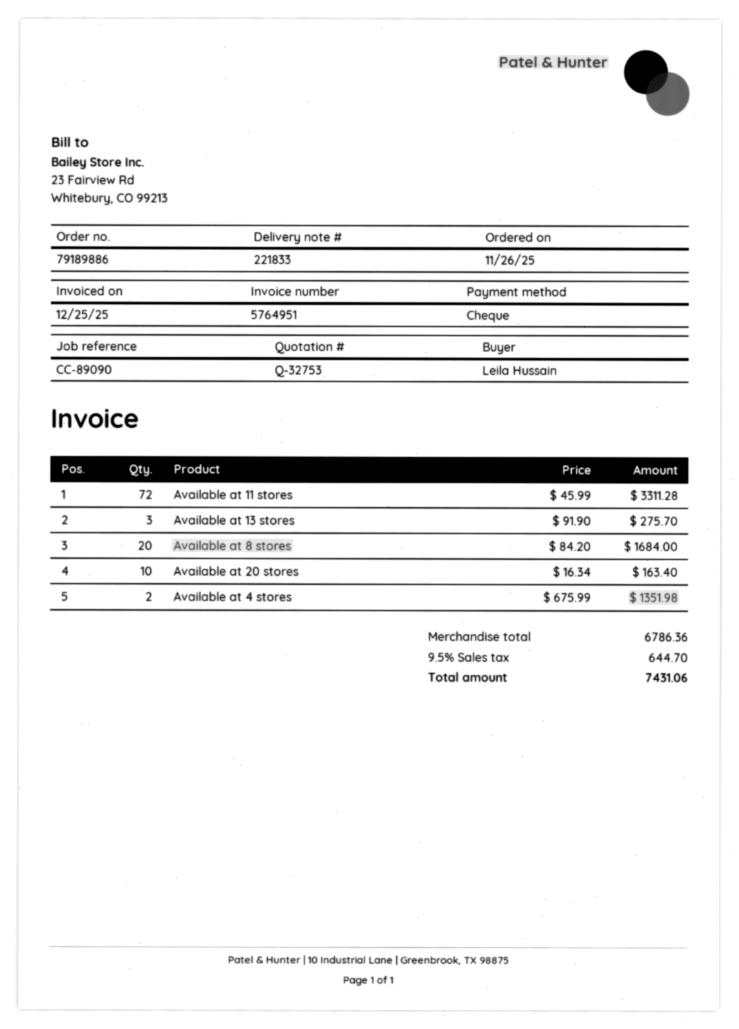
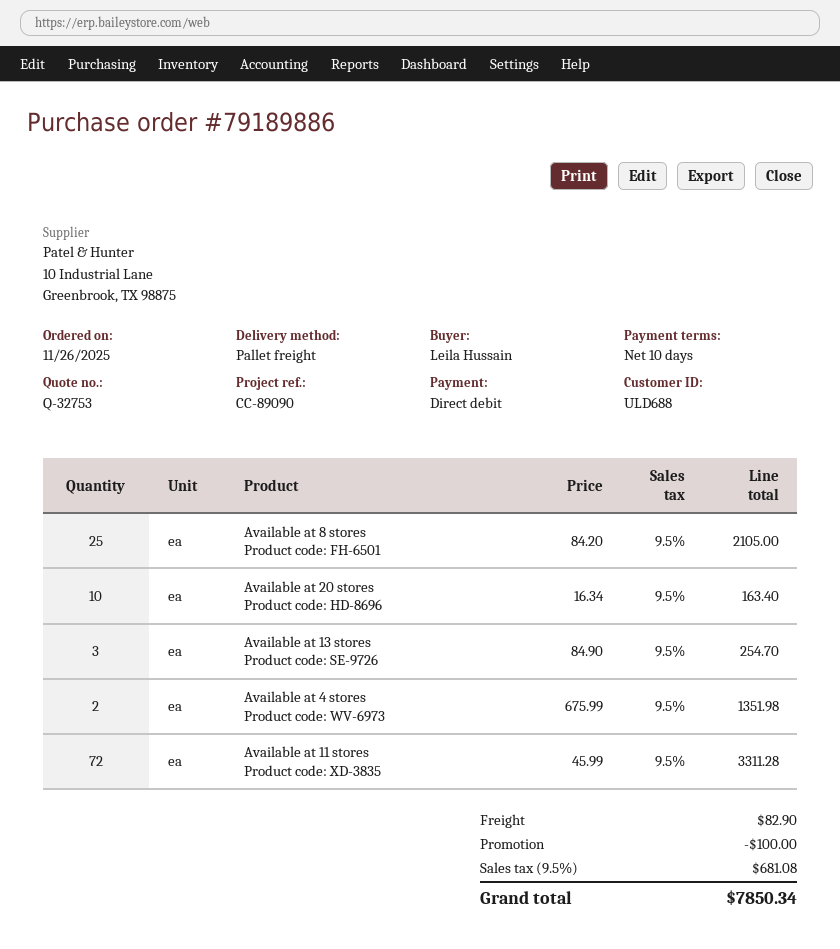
payment method: cheque -> direct debit
Available at 13 stores: 3 x 91.90 = 275.70 -> 3 x 84.90 = 254.70
Available at 8 stores: 20 x 84.20 = 1684.00 -> 25 x 84.20 = 2105.00
discount: none -> 100.00
shipping: none -> 82.90
tax: 9.5% = 644.70 -> 9.5% = 681.08
total: 7431.06 -> 7850.34

